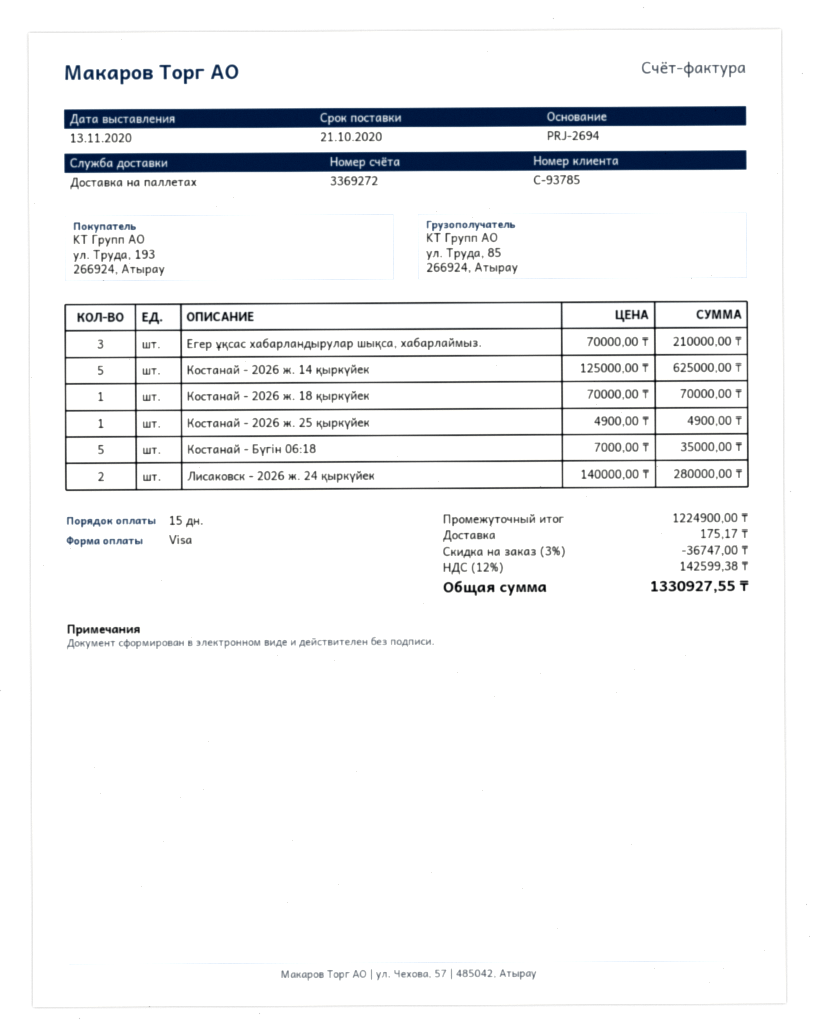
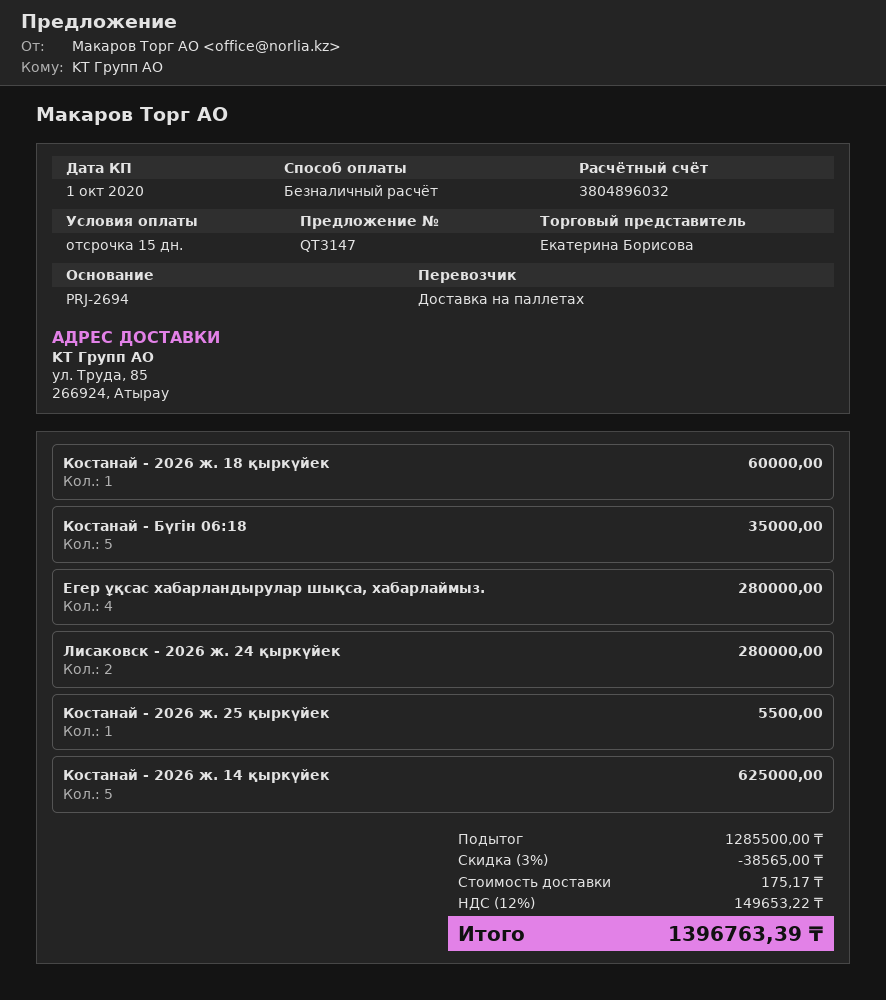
payment method: Visa -> bank transfer
Егер ұқсас хабарландырулар шықса, хабарлаймыз.: 3 for 210000.00 -> 4 for 280000.00
Костанай - 2026 ж. 18 қыркүйек: 1 for 70000.00 -> 1 for 60000.00
Костанай - 2026 ж. 25 қыркүйек: 1 for 4900.00 -> 1 for 5500.00
subtotal: 1224900.00 -> 1285500.00
discount: 3% = 36747.00 -> 3% = 38565.00
tax: 12% = 142599.38 -> 12% = 149653.22
total: 1330927.55 -> 1396763.39

